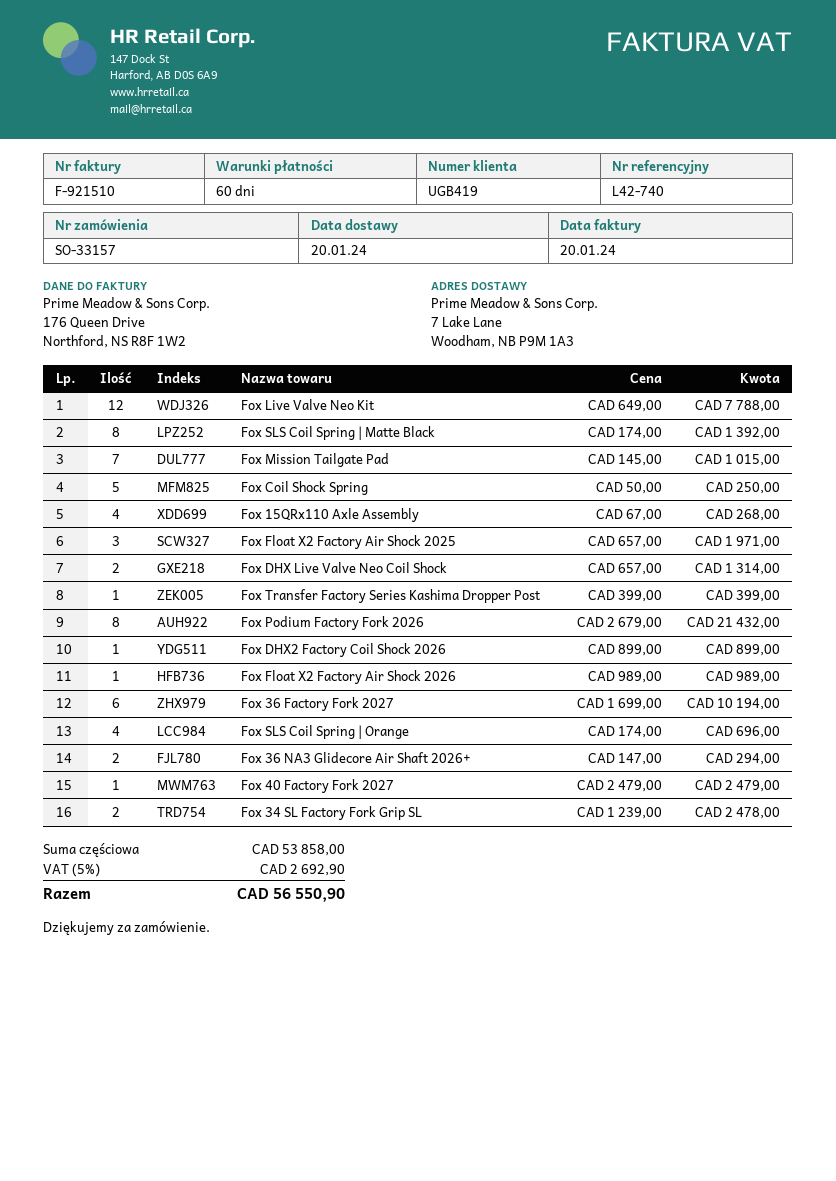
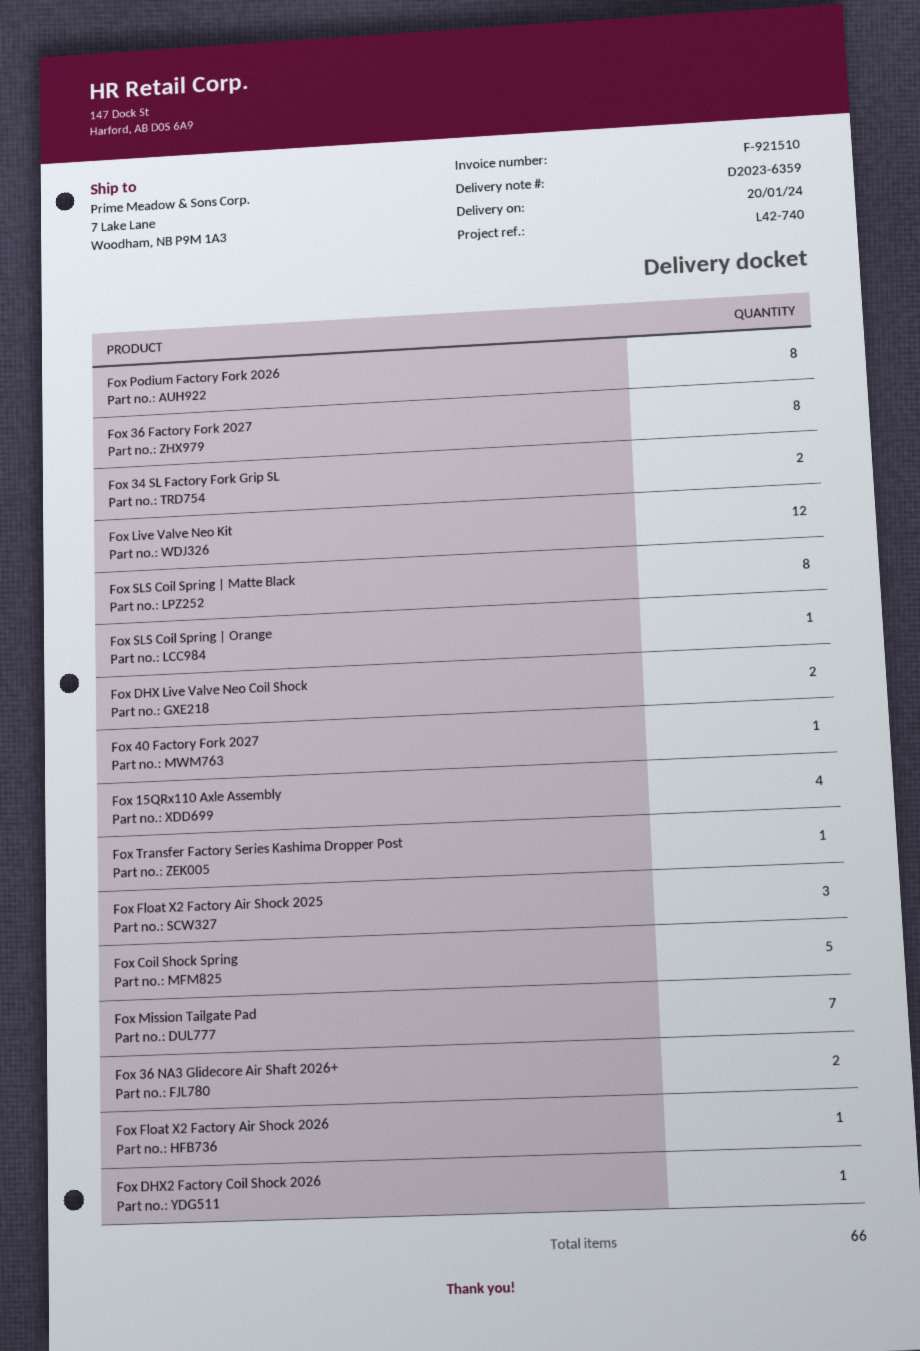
Fox 36 Factory Fork 2027: 6 -> 8
Fox SLS Coil Spring | Orange: 4 -> 1

